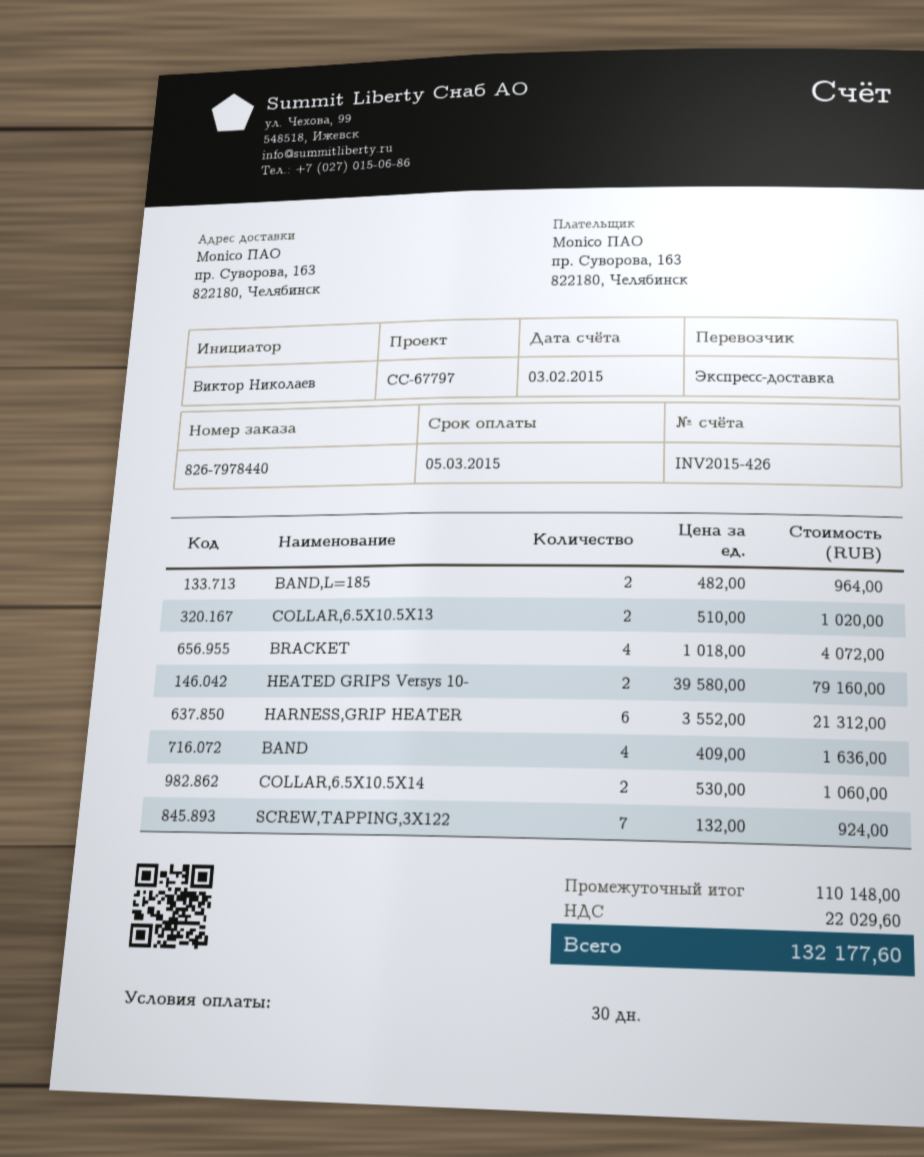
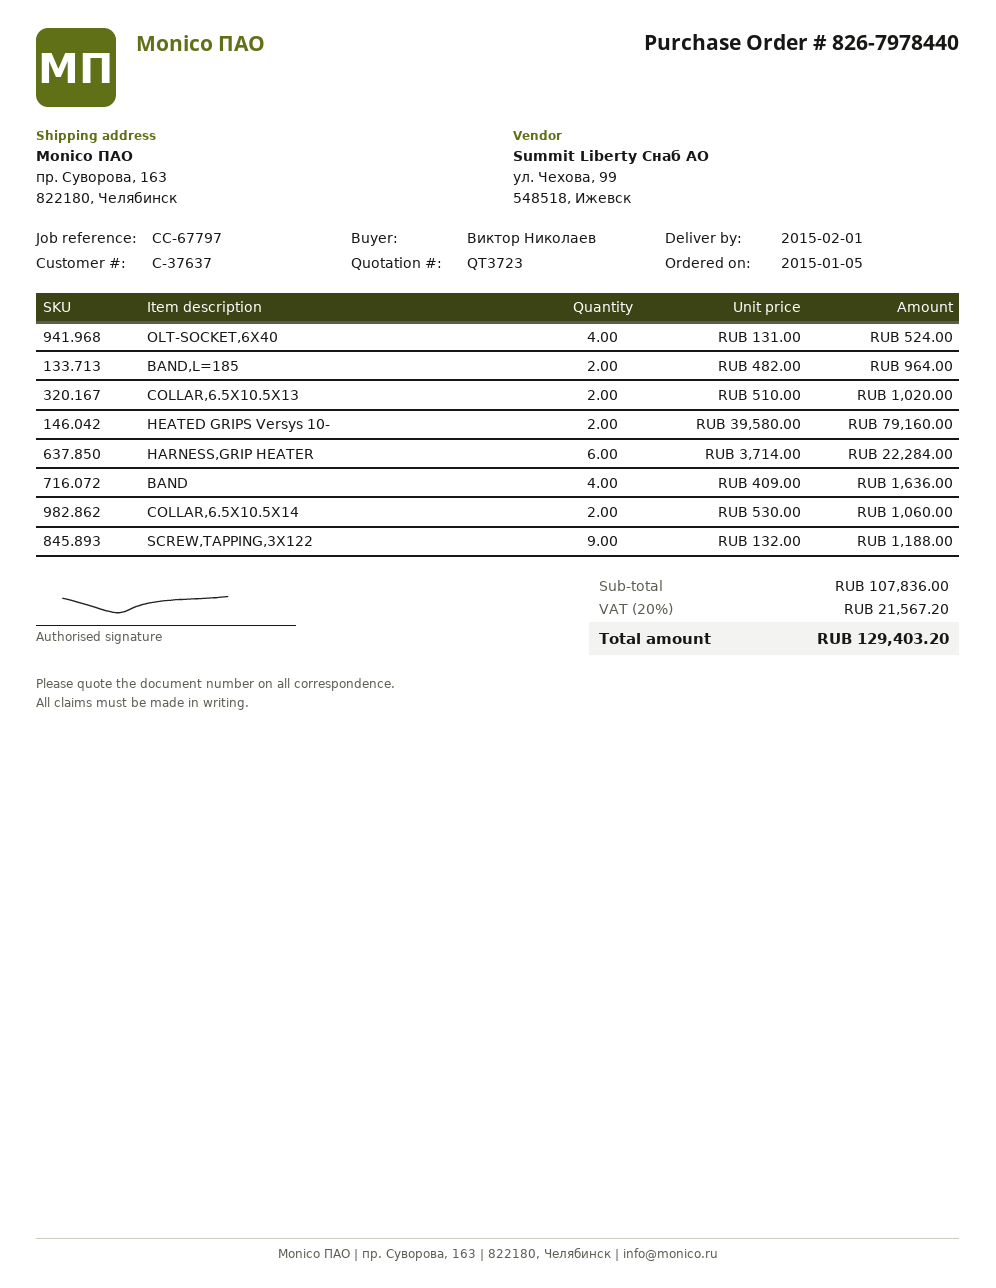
BRACKET: 4 x 1018.00 = 4072.00 -> none
HARNESS,GRIP HEATER: 6 x 3552.00 = 21312.00 -> 6 x 3714.00 = 22284.00
SCREW,TAPPING,3X122: 7 x 132.00 = 924.00 -> 9 x 132.00 = 1188.00
OLT-SOCKET,6X40: none -> 4 x 131.00 = 524.00
subtotal: 110148.00 -> 107836.00
tax: 22029.60 -> 21567.20
total: 132177.60 -> 129403.20

